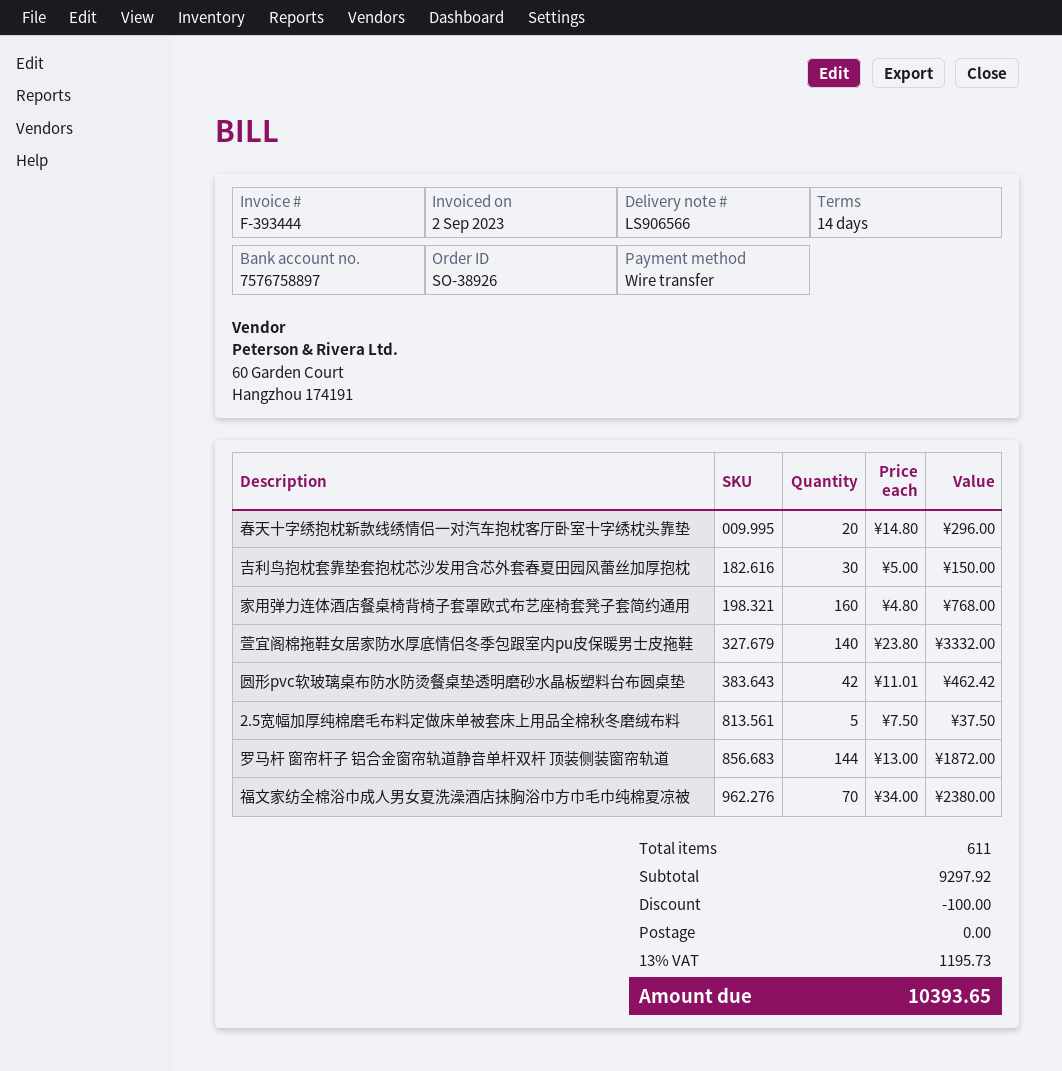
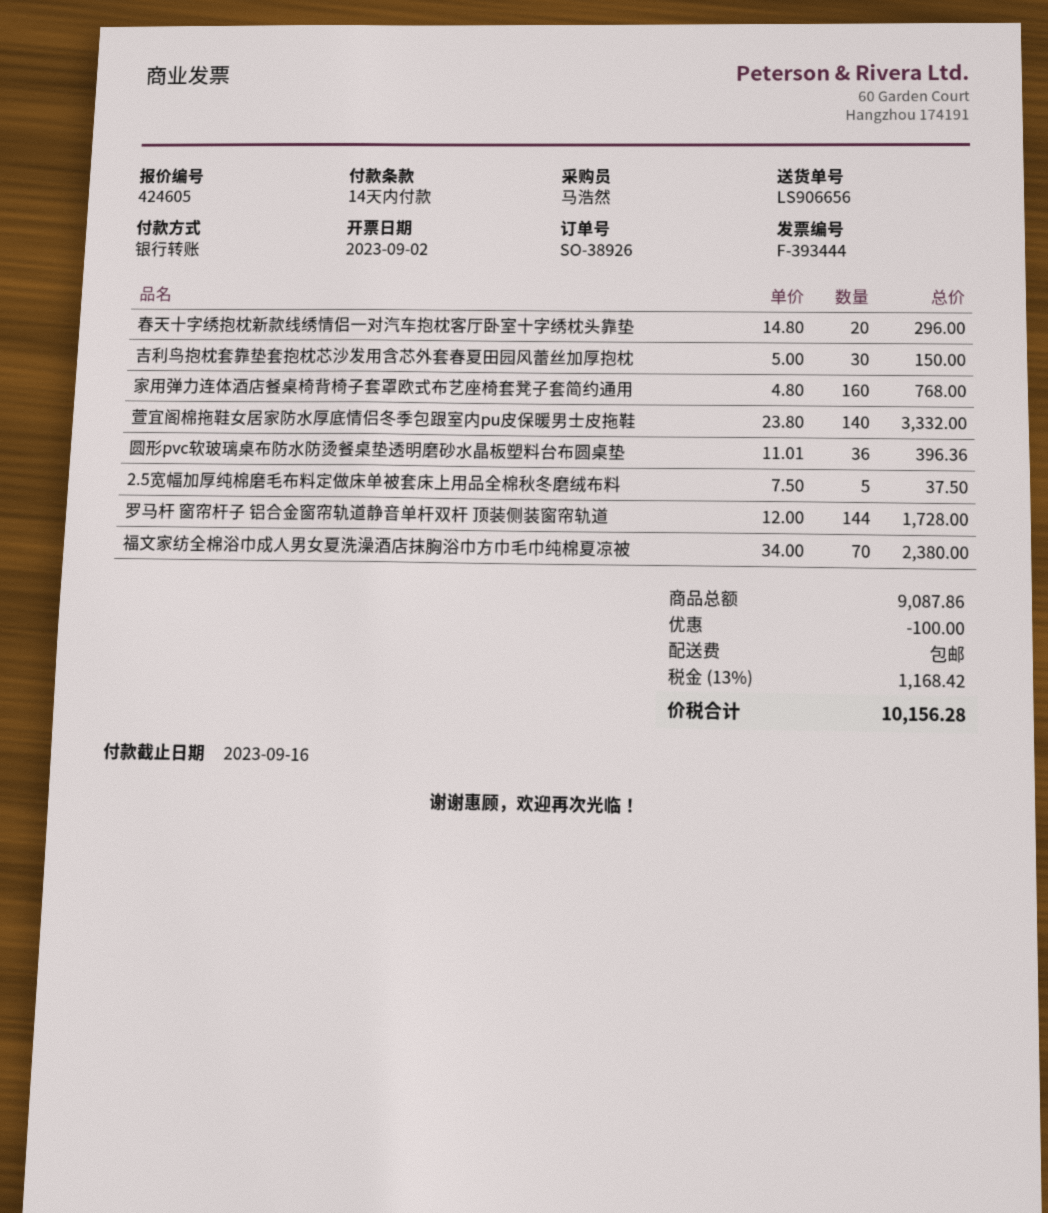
delivery note number: LS906566 -> LS906656
圆形pvc软玻璃桌布防水防烫餐桌垫透明磨砂水晶板塑料台布圆桌垫: 42 x 11.01 = 462.42 -> 36 x 11.01 = 396.36
罗马杆 窗帘杆子 铝合金窗帘轨道静音单杆双杆 顶装侧装窗帘轨道: 144 x 13.00 = 1872.00 -> 144 x 12.00 = 1728.00
subtotal: 9297.92 -> 9087.86
tax: 13% = 1195.73 -> 13% = 1168.42
total: 10393.65 -> 10156.28

